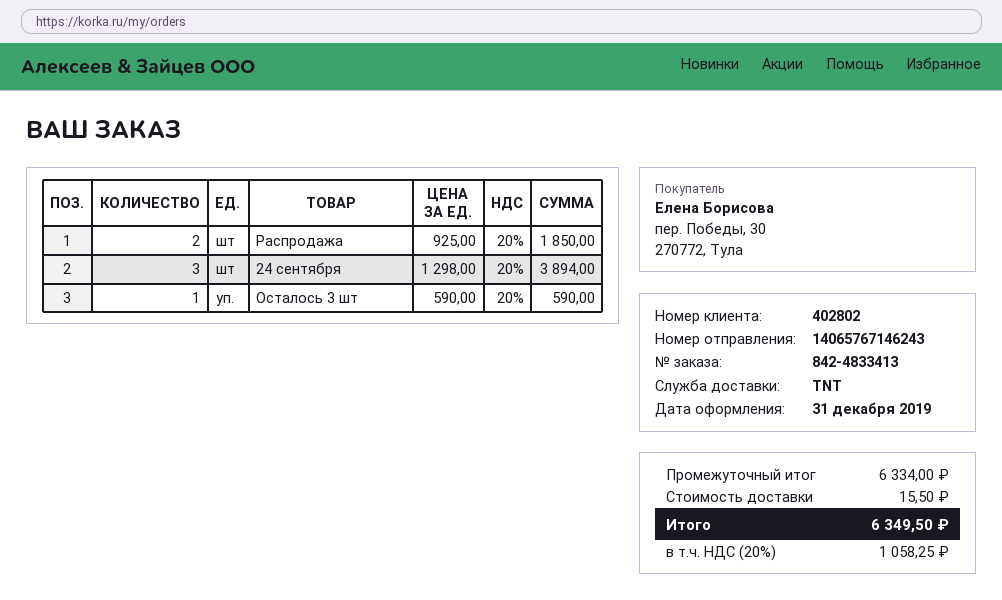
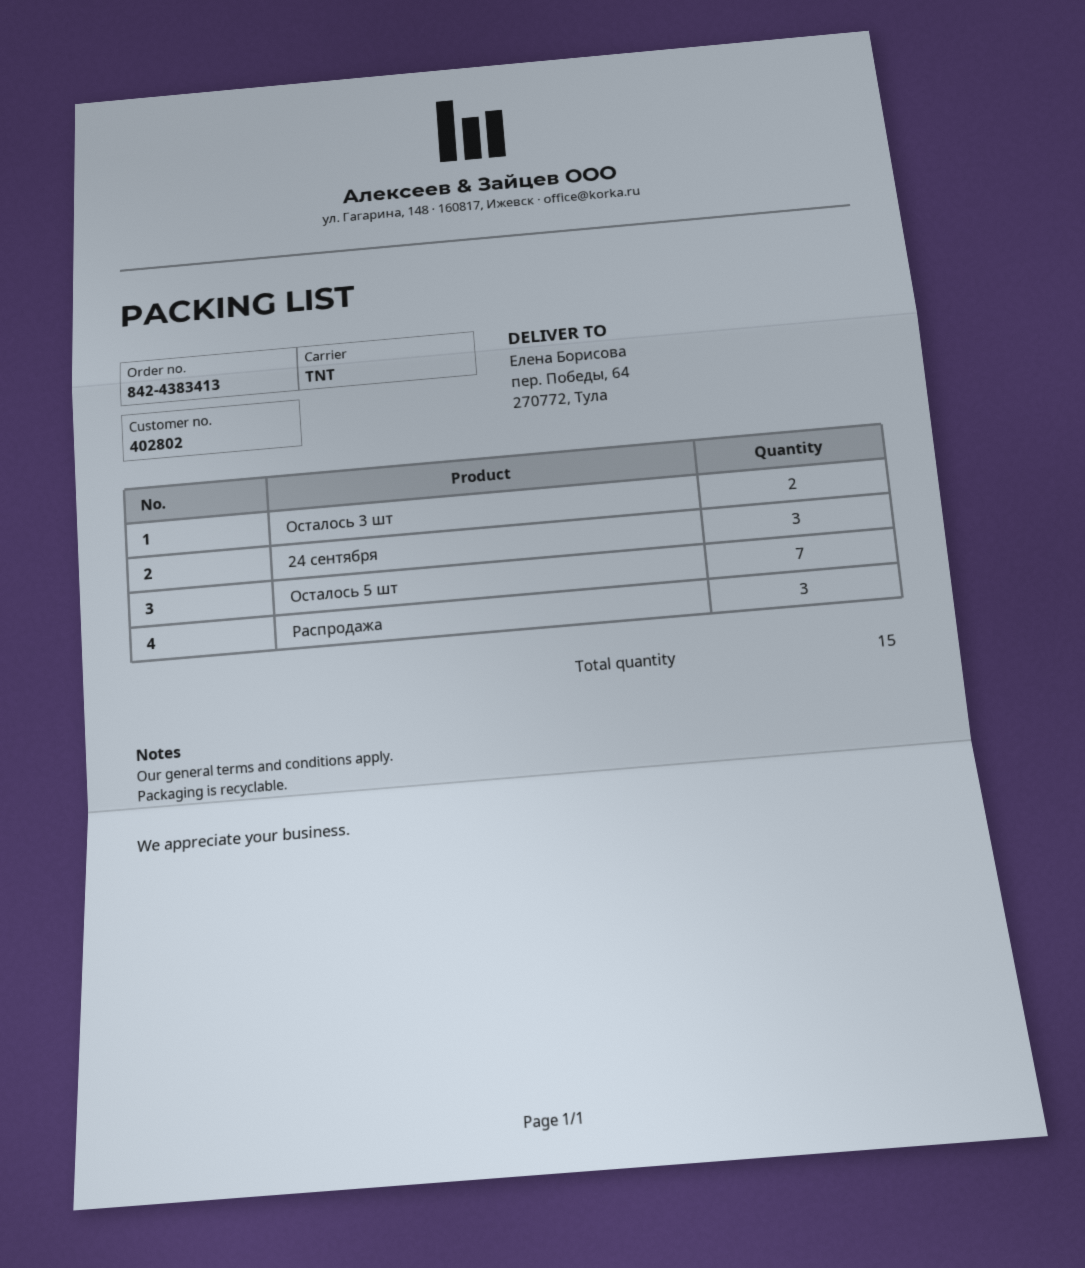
order number: 842-4833413 -> 842-4383413
Распродажа: 2 -> 3
Осталось 3 шт: 1 -> 2
Осталось 5 шт: none -> 7

